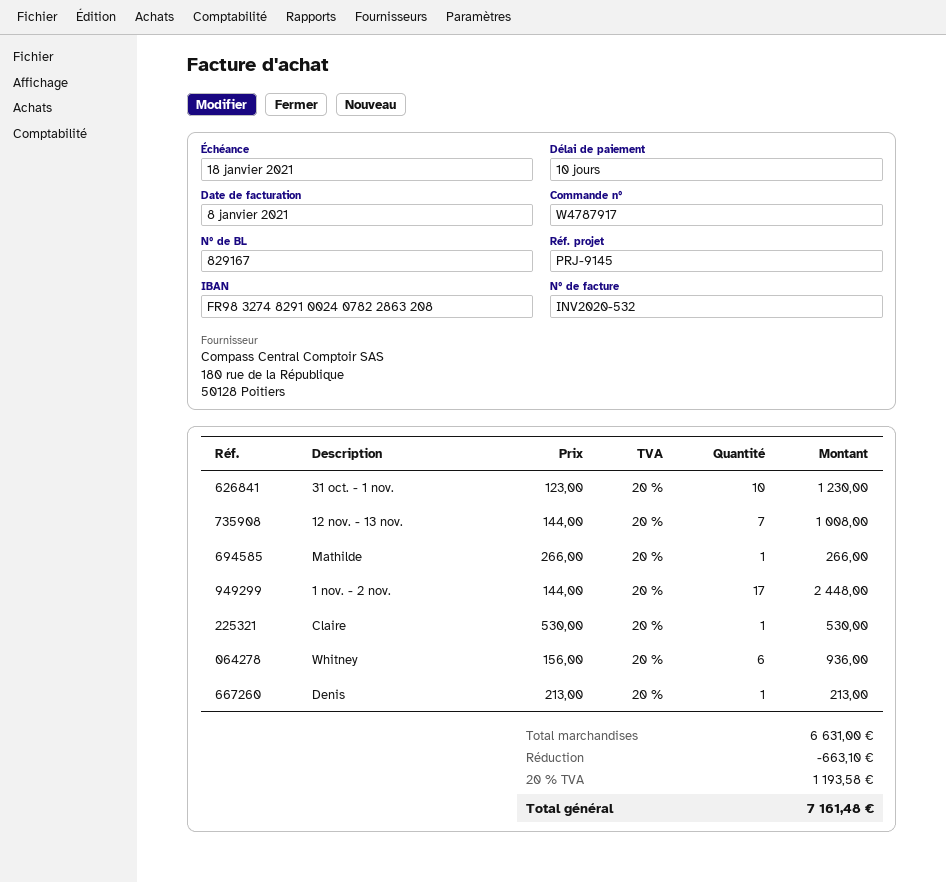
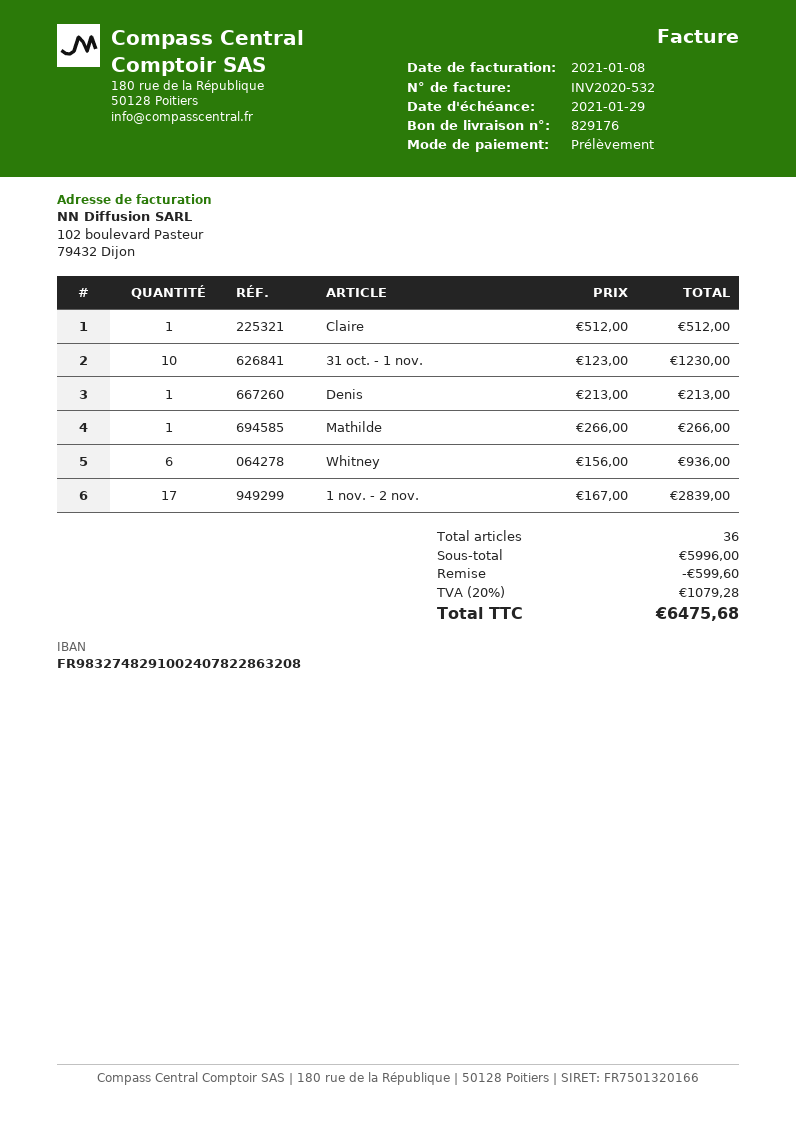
delivery note number: 829167 -> 829176
due date: 2021-01-18 -> 2021-01-29
12 nov. - 13 nov.: 7 x 144.00 = 1008.00 -> none
1 nov. - 2 nov.: 17 x 144.00 = 2448.00 -> 17 x 167.00 = 2839.00
Claire: 1 x 530.00 = 530.00 -> 1 x 512.00 = 512.00
subtotal: 6631.00 -> 5996.00
discount: 663.10 -> 599.60
tax: 20% = 1193.58 -> 20% = 1079.28
total: 7161.48 -> 6475.68

